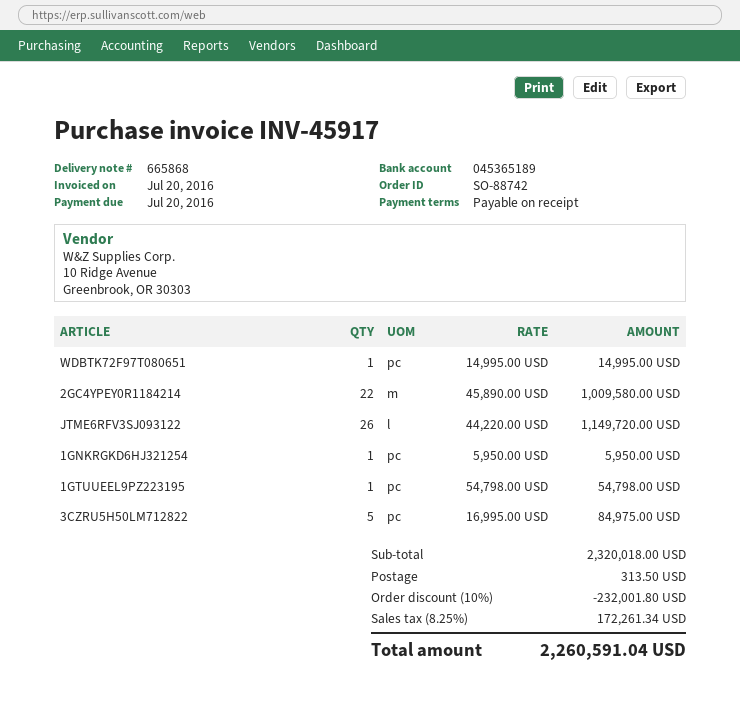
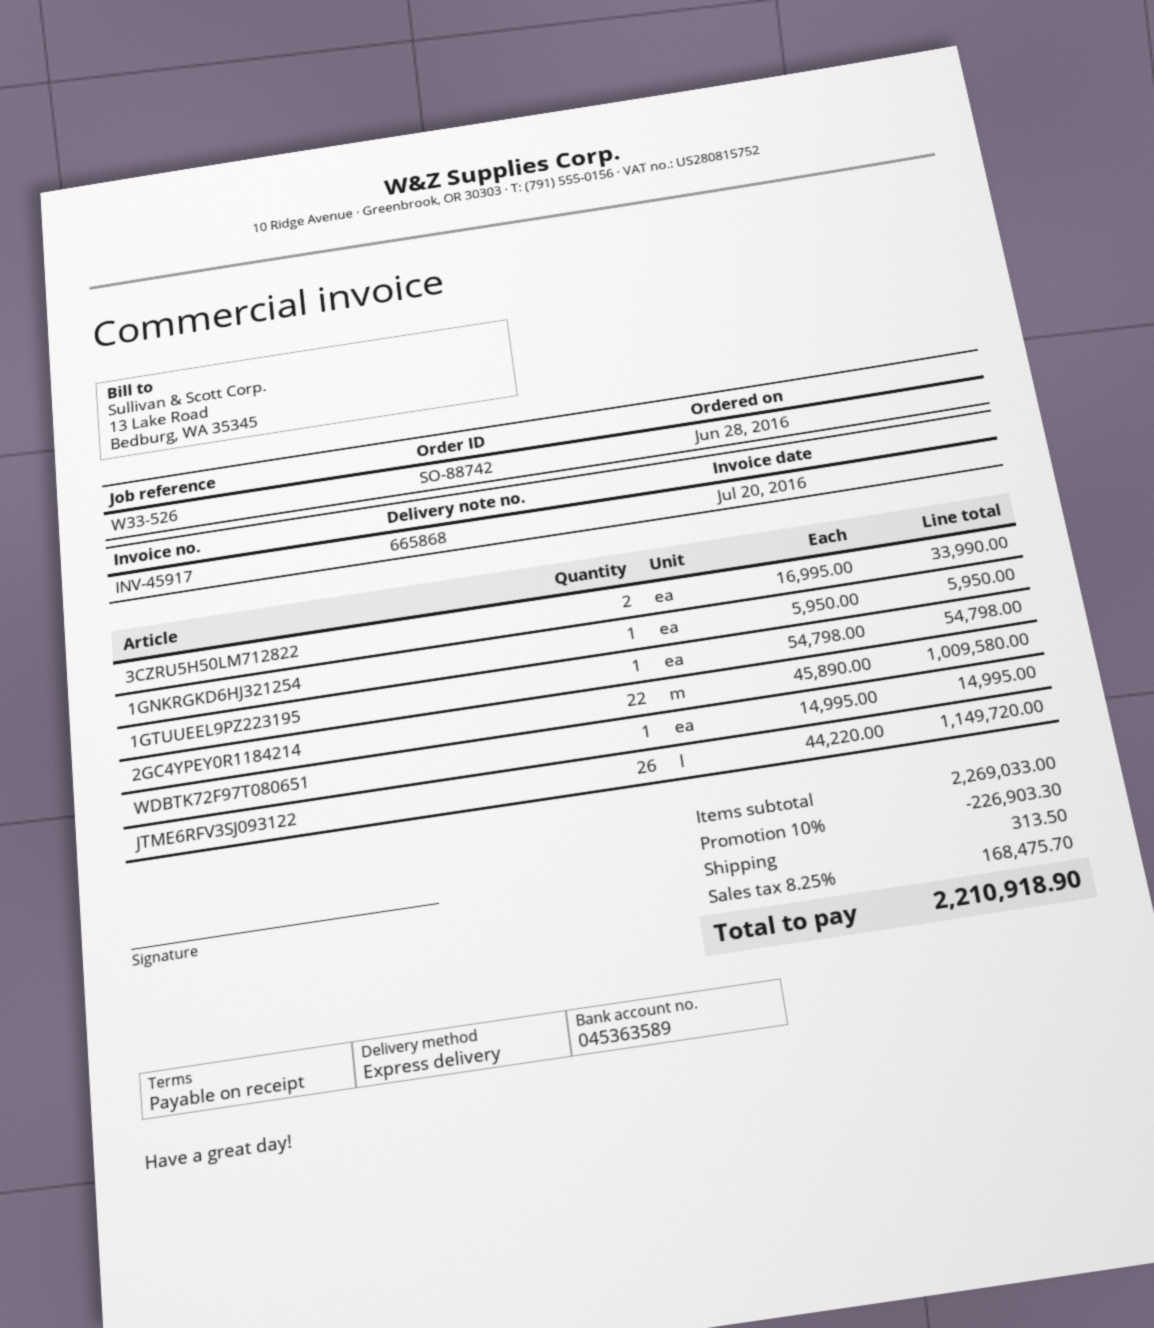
bank account: 045365189 -> 045363589
3CZRU5H50LM712822: 5 x 16995.00 = 84975.00 -> 2 x 16995.00 = 33990.00
subtotal: 2320018.00 -> 2269033.00
discount: 10% = 232001.80 -> 10% = 226903.30
tax: 8.25% = 172261.34 -> 8.25% = 168475.70
total: 2260591.04 -> 2210918.90

